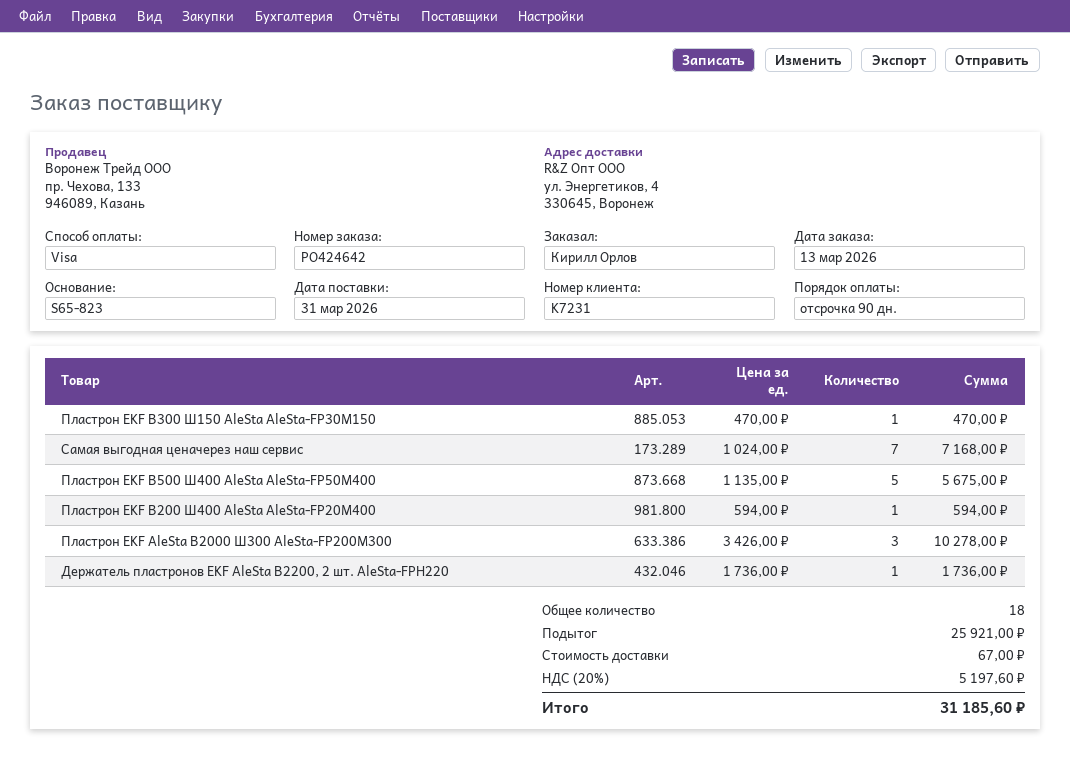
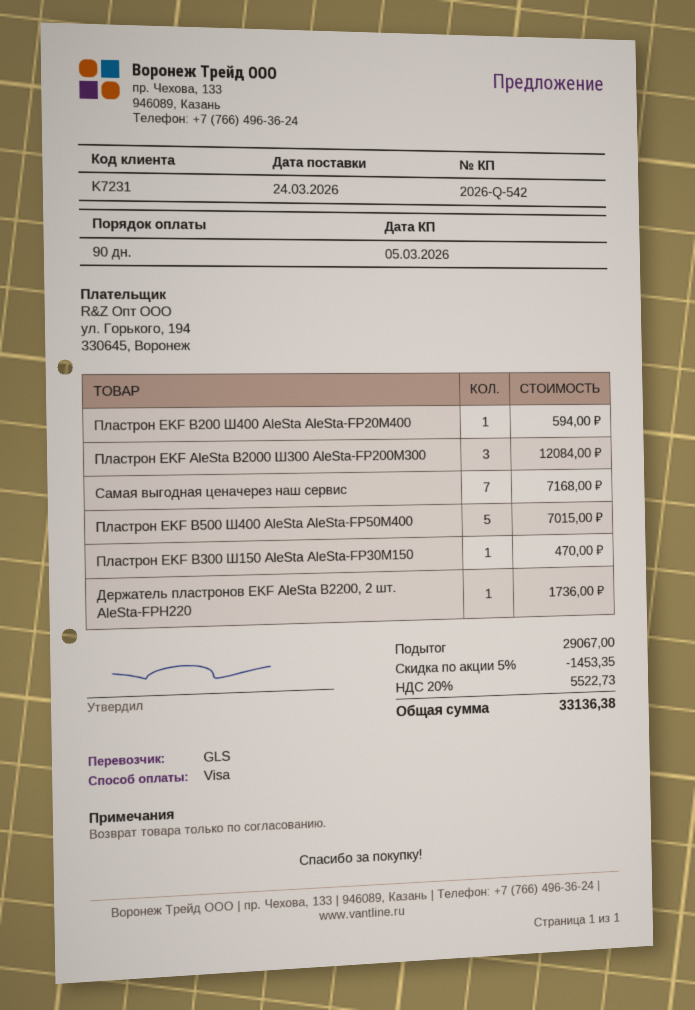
delivery date: 2026-03-31 -> 2026-03-24
Пластрон EKF В500 Ш400 AleSta AleSta-FP50M400: 5 for 5675.00 -> 5 for 7015.00
Пластрон EKF AleSta В2000 Ш300 AleSta-FP200M300: 3 for 10278.00 -> 3 for 12084.00
subtotal: 25921.00 -> 29067.00
discount: none -> 5% = 1453.35
shipping: 67.00 -> none
tax: 20% = 5197.60 -> 20% = 5522.73
total: 31185.60 -> 33136.38

